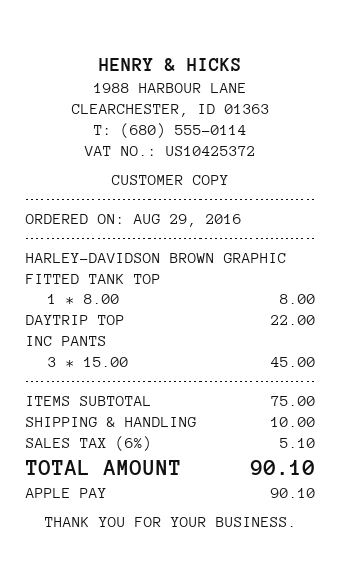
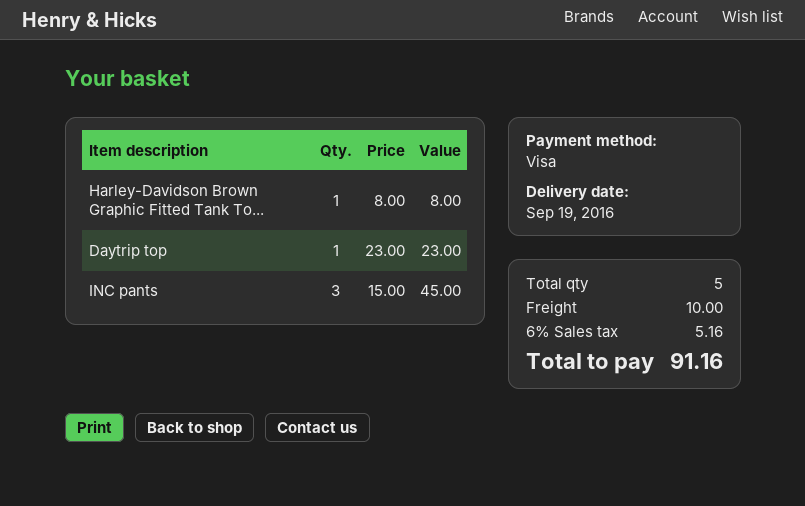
payment method: Apple Pay -> Visa
DAYTRIP TOP: 1 x 22.00 = 22.00 -> 1 x 23.00 = 23.00
tax: 6% = 5.10 -> 6% = 5.16
total: 90.10 -> 91.16

